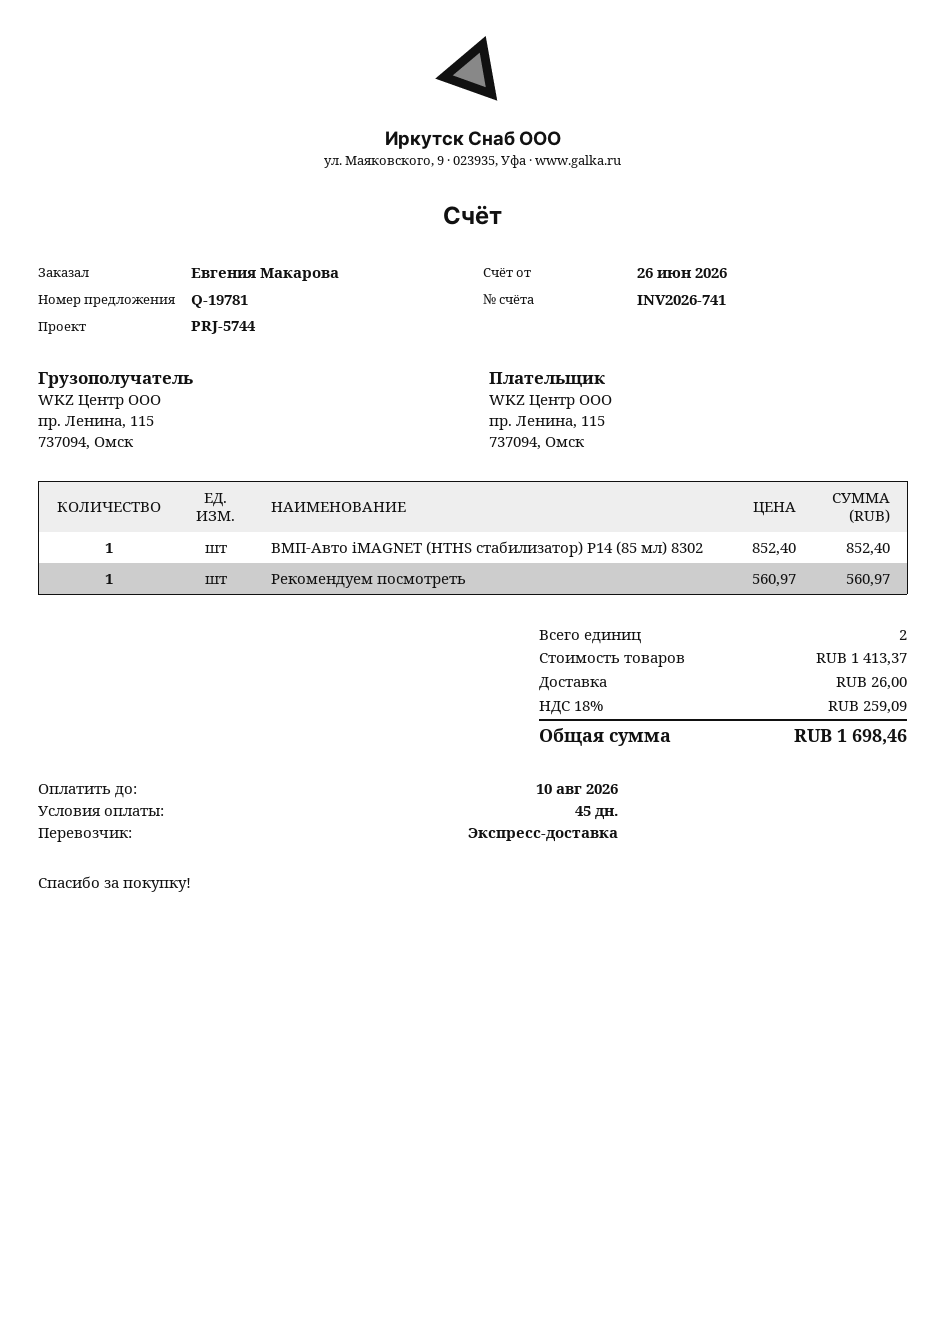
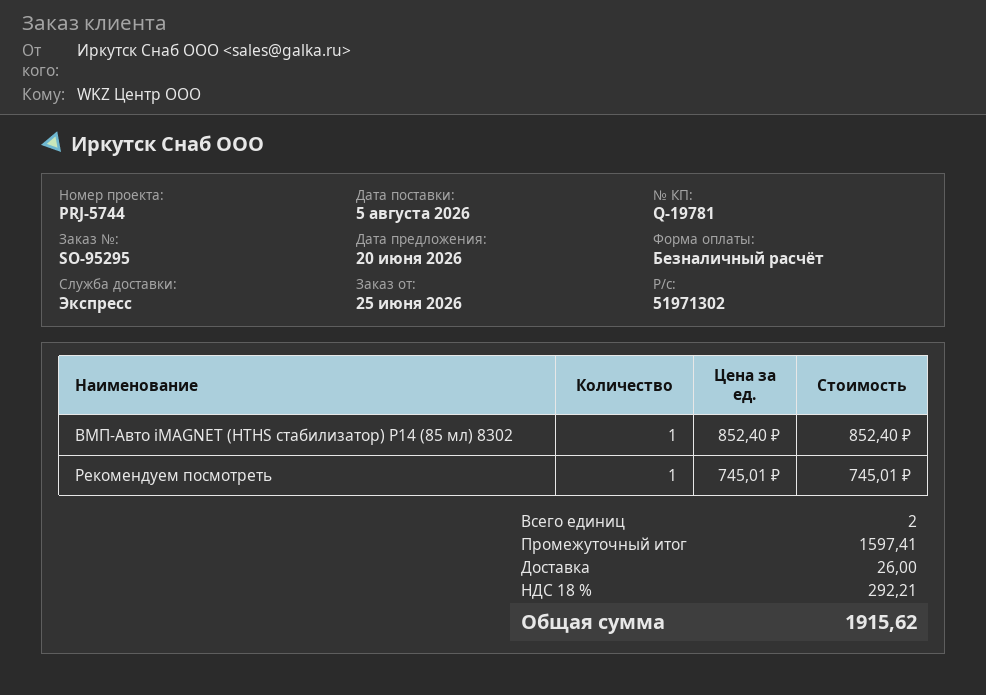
Рекомендуем посмотреть: 1 x 560.97 = 560.97 -> 1 x 745.01 = 745.01
subtotal: 1413.37 -> 1597.41
tax: 18% = 259.09 -> 18% = 292.21
total: 1698.46 -> 1915.62

